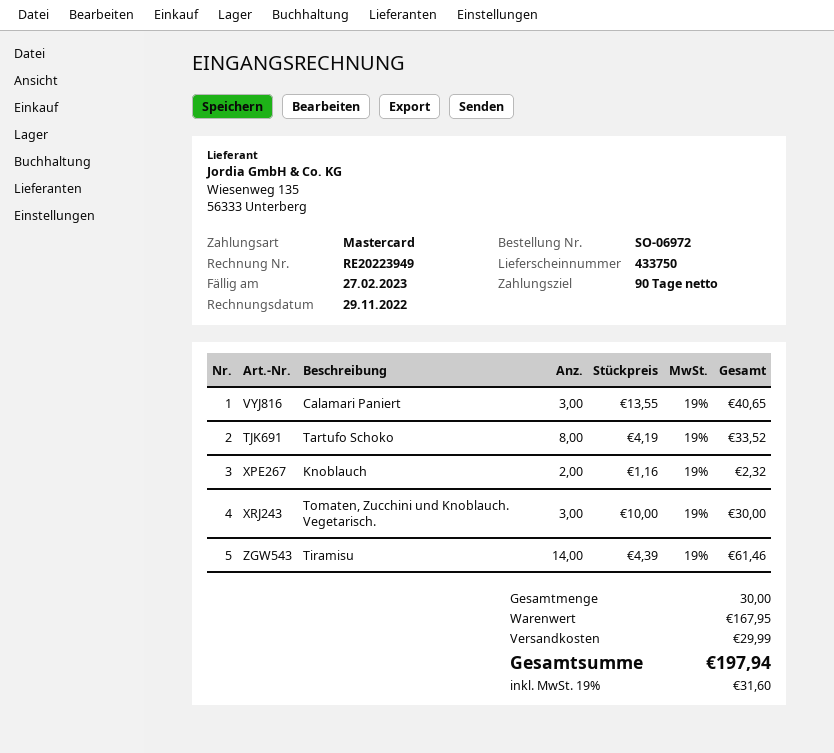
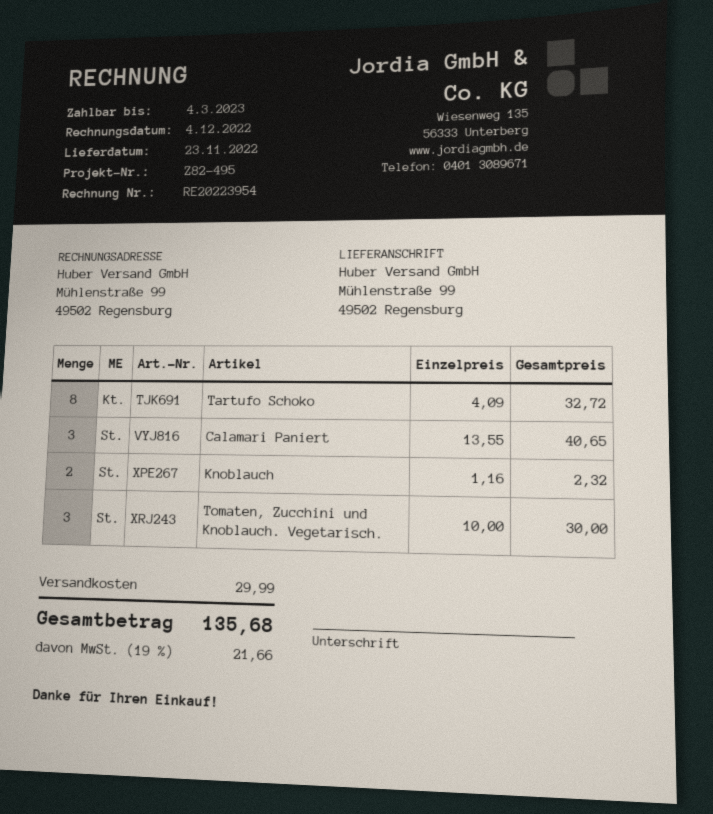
invoice number: RE20223949 -> RE20223954
invoice date: 2022-11-29 -> 2022-12-04
due date: 2023-02-27 -> 2023-03-04
Tartufo Schoko: 8 x 4.19 = 33.52 -> 8 x 4.09 = 32.72
Tiramisu: 14 x 4.39 = 61.46 -> none
tax: 19% = 31.60 -> 19% = 21.66
total: 197.94 -> 135.68

